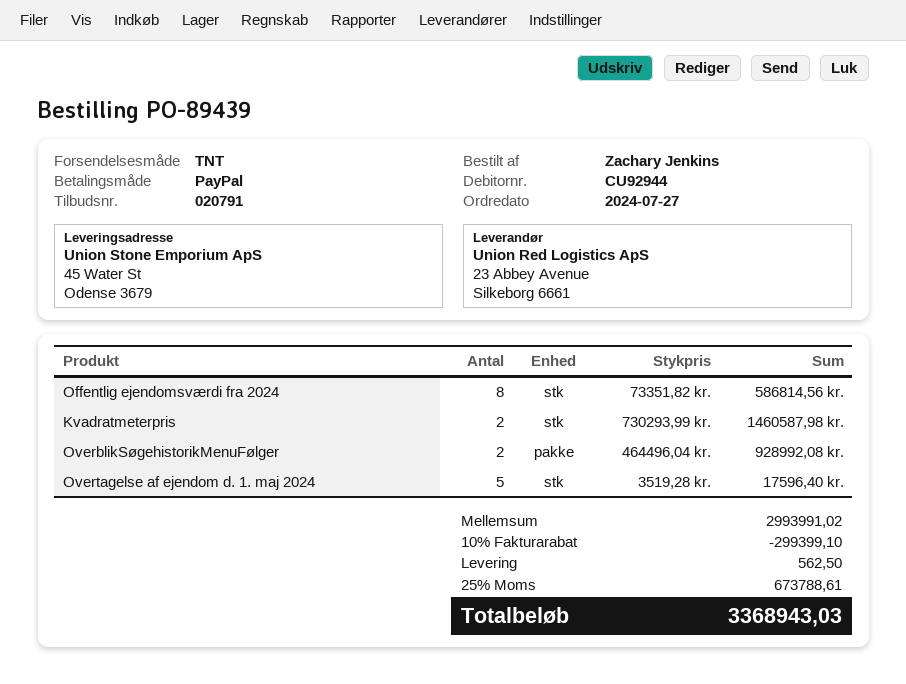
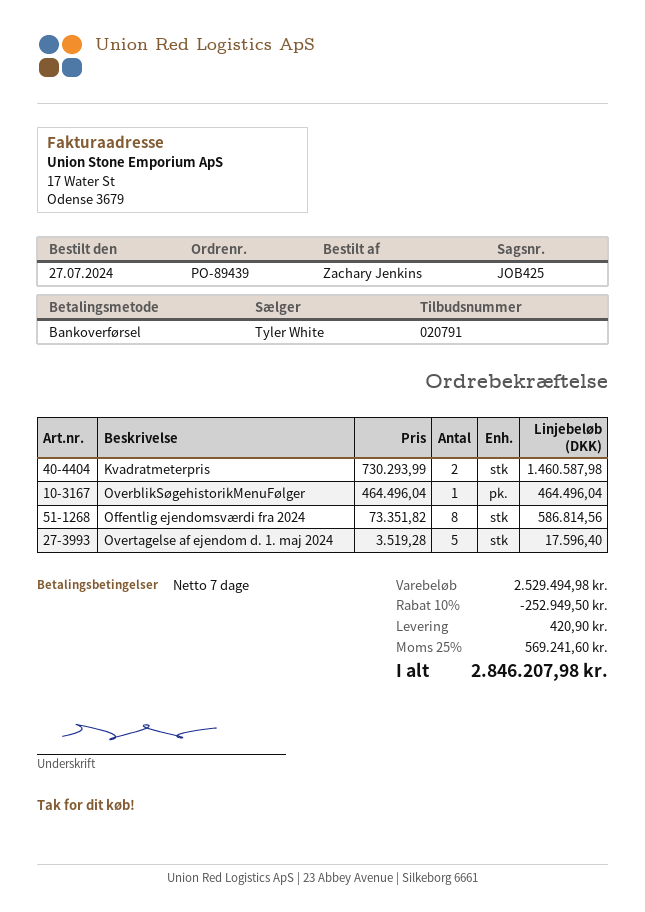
payment method: PayPal -> bank transfer
OverblikSøgehistorikMenuFølger: 2 x 464496.04 = 928992.08 -> 1 x 464496.04 = 464496.04
subtotal: 2993991.02 -> 2529494.98
discount: 10% = 299399.10 -> 10% = 252949.50
shipping: 562.50 -> 420.90
tax: 25% = 673788.61 -> 25% = 569241.60
total: 3368943.03 -> 2846207.98

